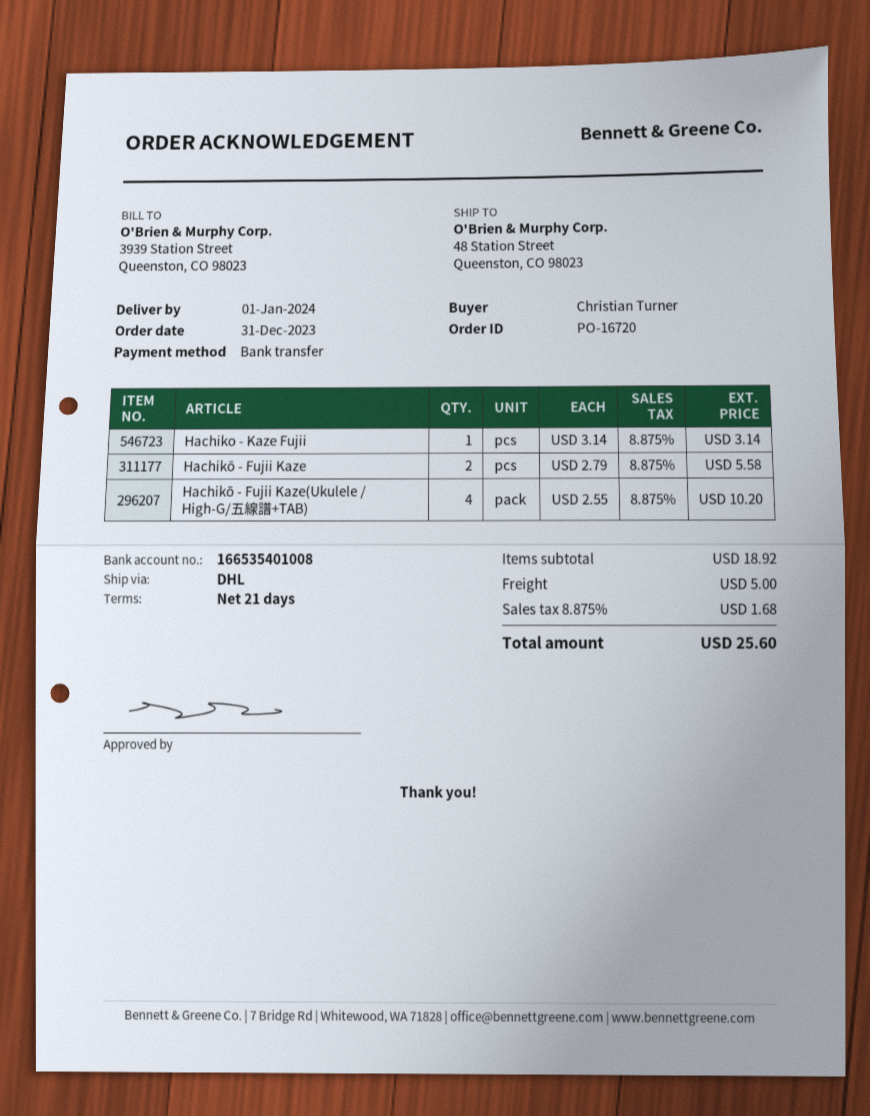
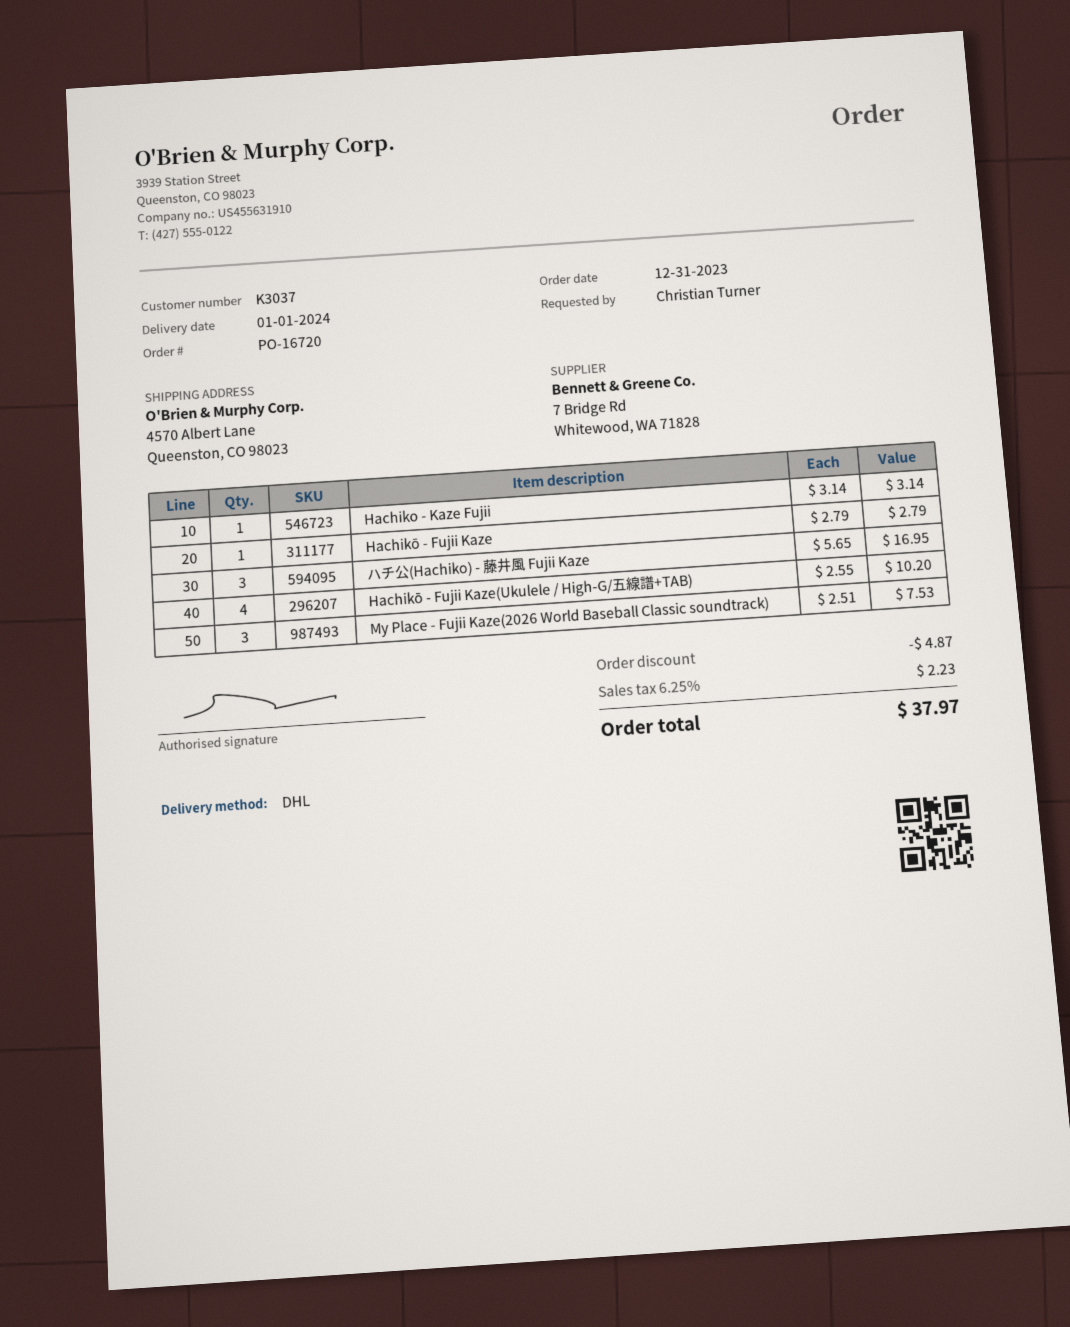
ship to: 48 Station Street, Queenston, CO 98023 -> 4570 Albert Lane, Queenston, CO 98023
Hachikō - Fujii Kaze: 2 x 2.79 = 5.58 -> 1 x 2.79 = 2.79
ハチ公(Hachiko) - 藤井風 Fujii Kaze: none -> 3 x 5.65 = 16.95
My Place - Fujii Kaze(2026 World Baseball Classic soundtrack): none -> 3 x 2.51 = 7.53
discount: none -> 4.87
shipping: 5.00 -> none
tax: 8.875% = 1.68 -> 6.25% = 2.23
total: 25.60 -> 37.97

